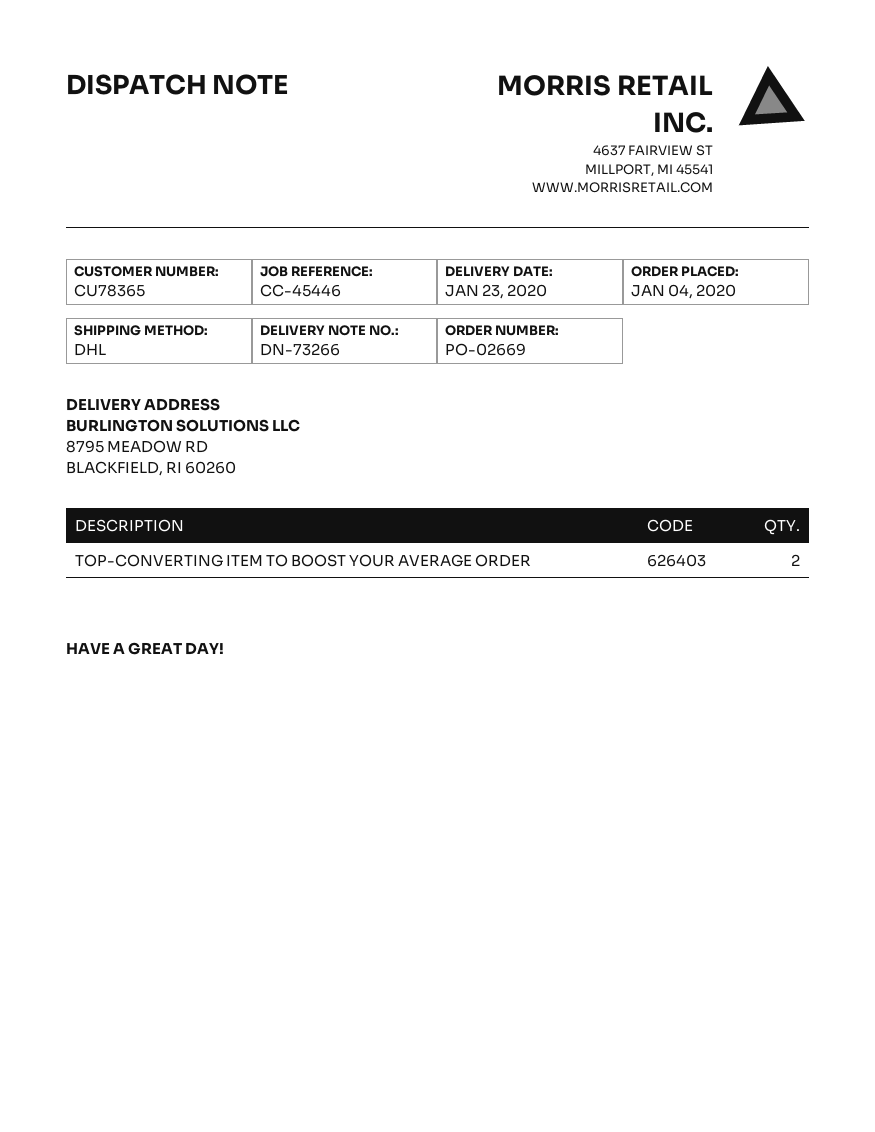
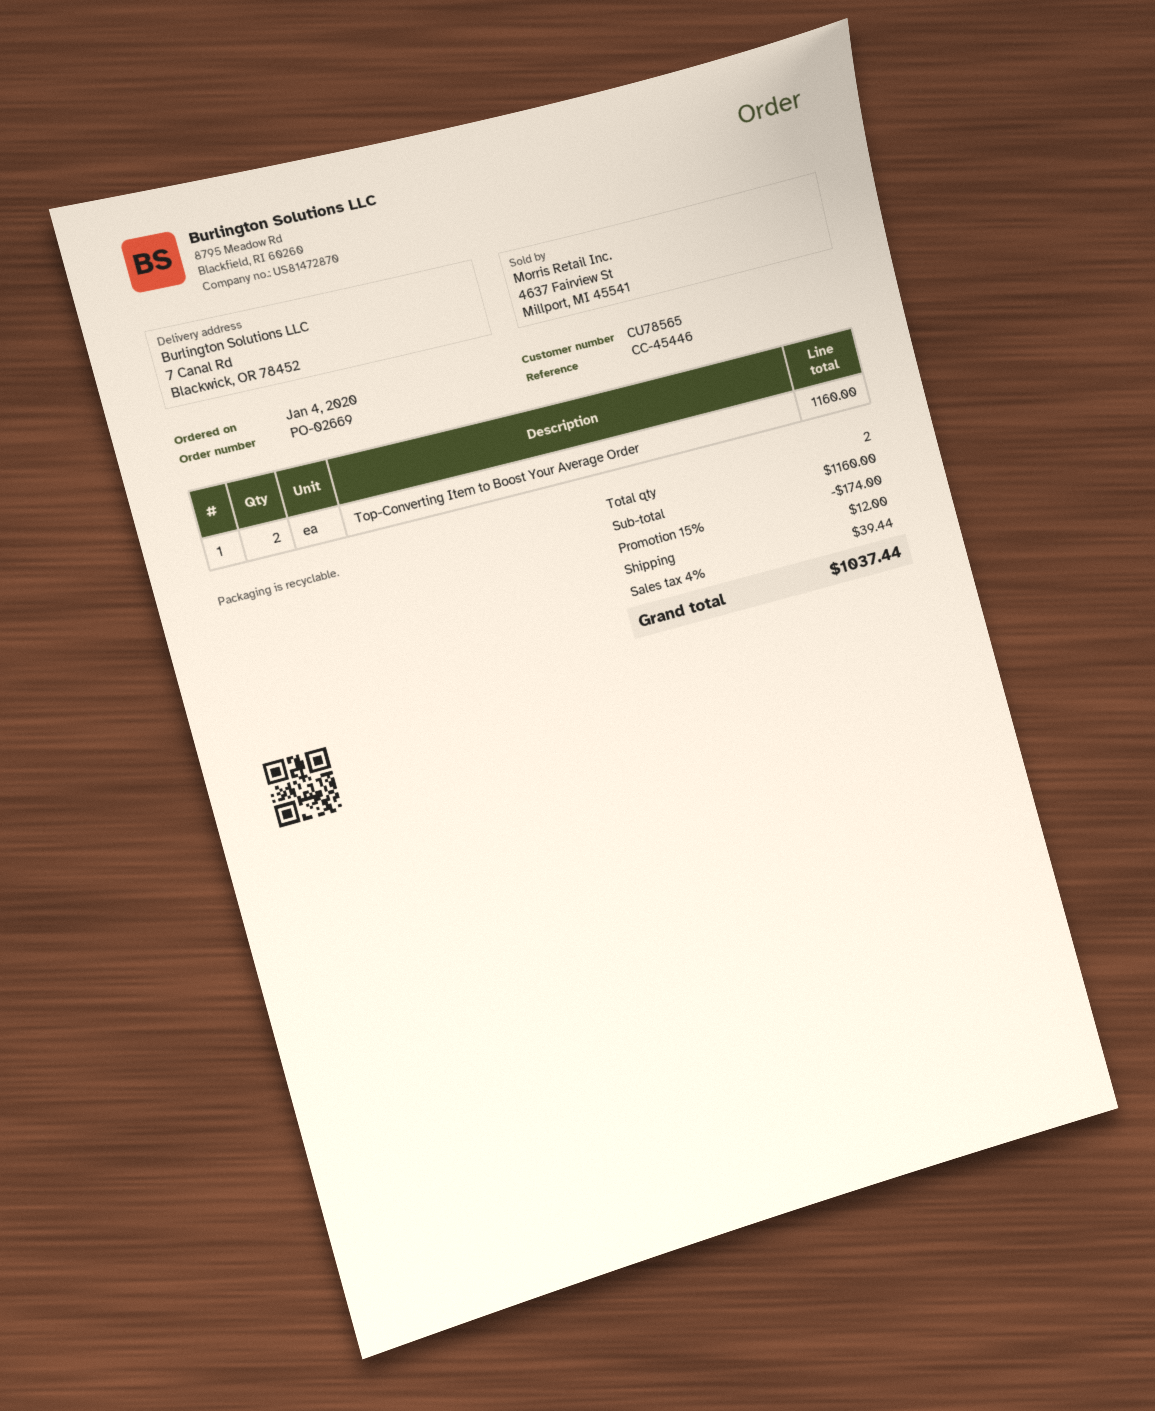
customer number: CU78365 -> CU78565
ship to: 8795 MEADOW RD, BLACKFIELD, RI 60260 -> 7 Canal Rd, Blackwick, OR 78452

